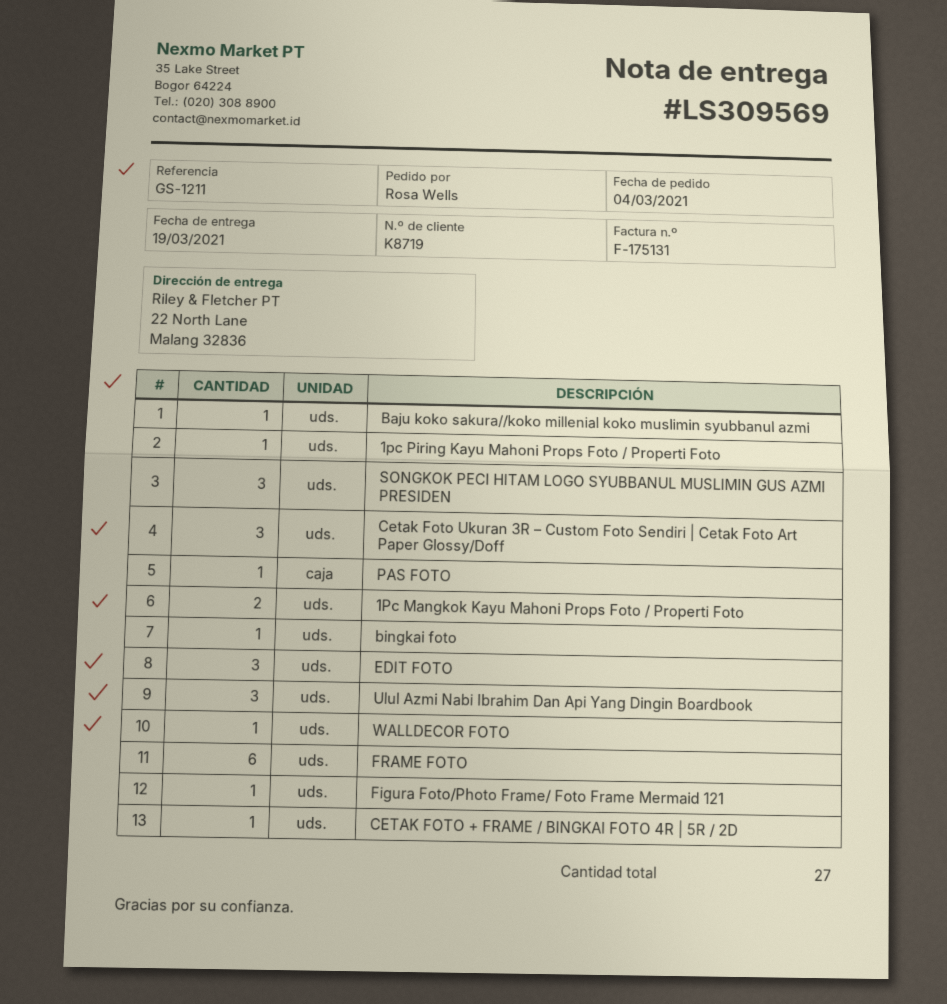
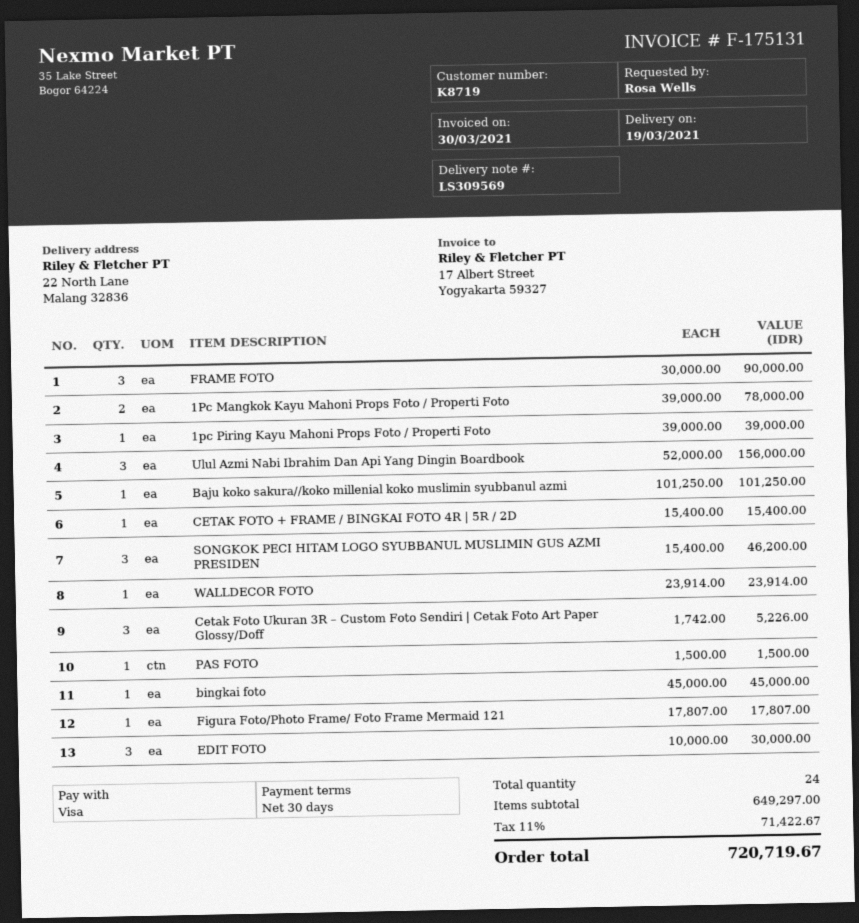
FRAME FOTO: 6 -> 3
total quantity: 27 -> 24

